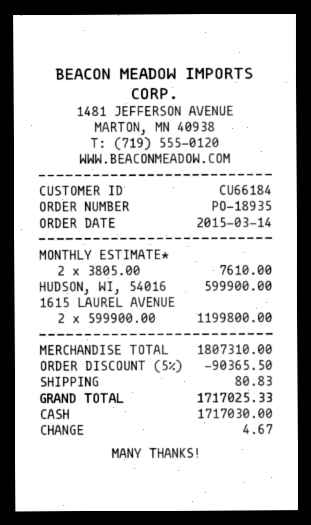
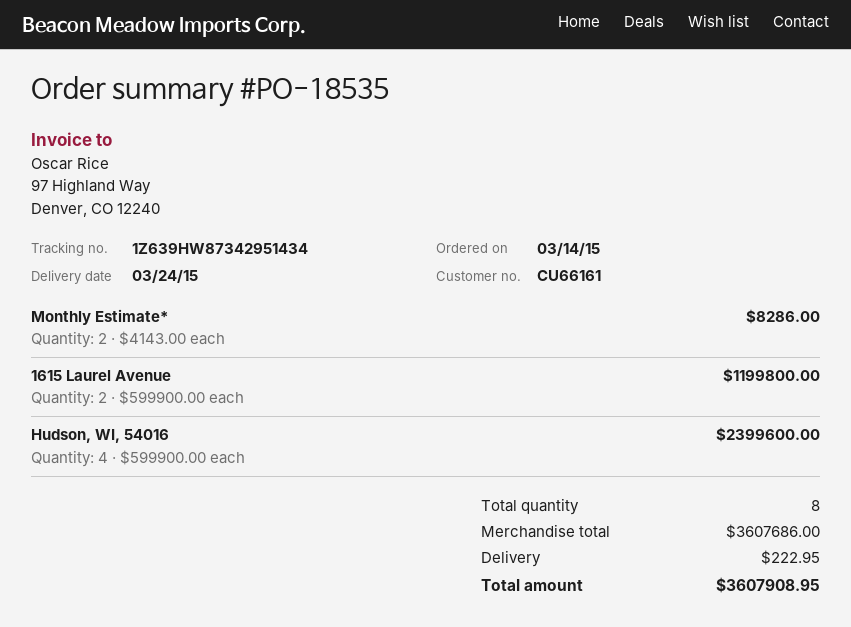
order number: PO-18935 -> PO-18535
customer number: CU66184 -> CU66161
MONTHLY ESTIMATE*: 2 x 3805.00 = 7610.00 -> 2 x 4143.00 = 8286.00
HUDSON, WI, 54016: 1 x 599900.00 = 599900.00 -> 4 x 599900.00 = 2399600.00
subtotal: 1807310.00 -> 3607686.00
discount: 5% = 90365.50 -> none
shipping: 80.83 -> 222.95
total: 1717025.33 -> 3607908.95

